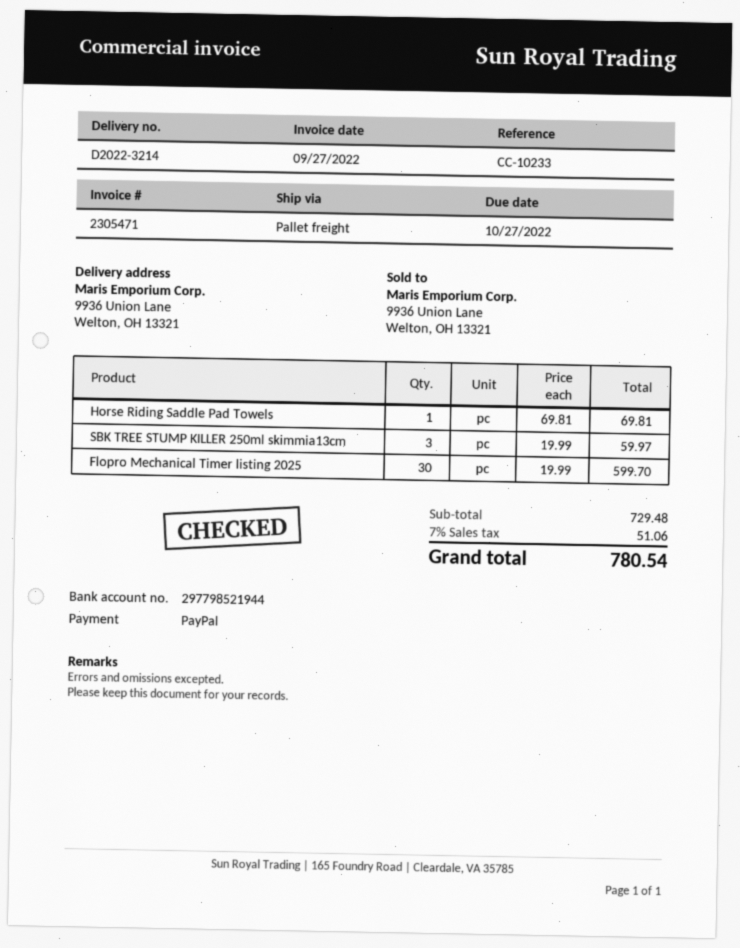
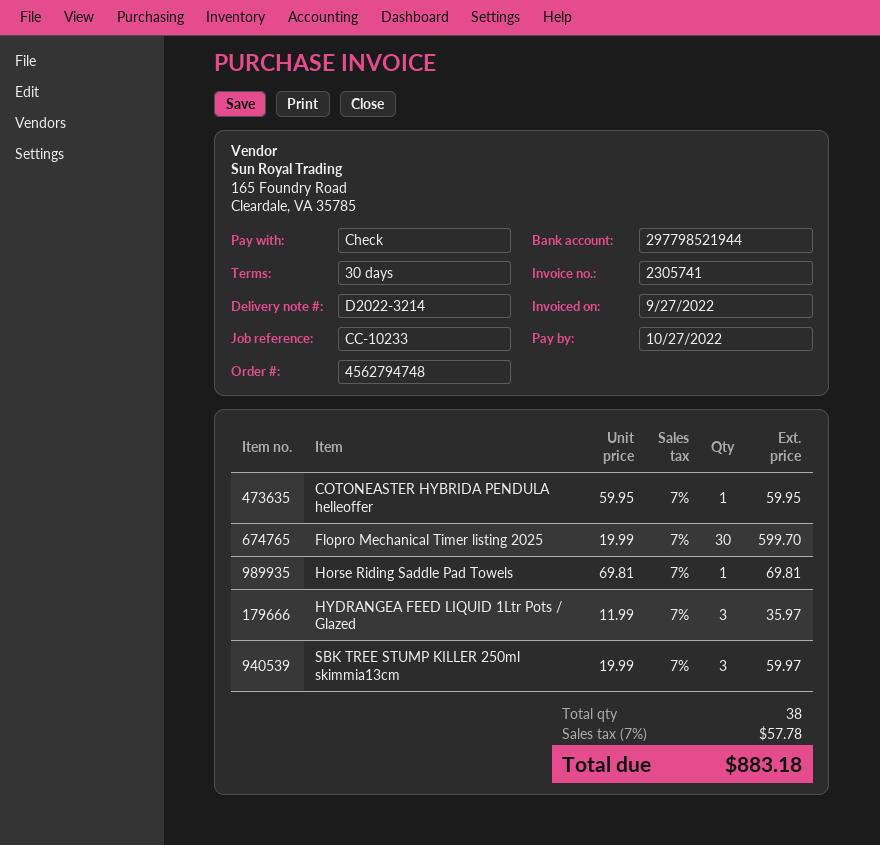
invoice number: 2305471 -> 2305741
payment method: PayPal -> cheque
COTONEASTER HYBRIDA PENDULA helleoffer: none -> 1 x 59.95 = 59.95
HYDRANGEA FEED LIQUID 1Ltr Pots / Glazed: none -> 3 x 11.99 = 35.97
tax: 7% = 51.06 -> 7% = 57.78
total: 780.54 -> 883.18

